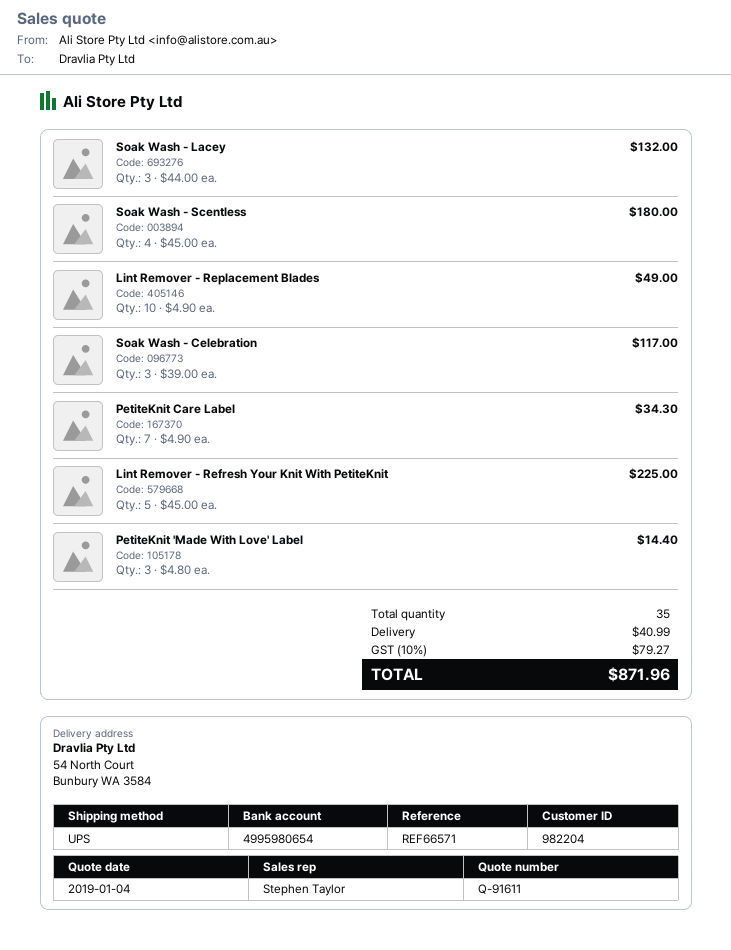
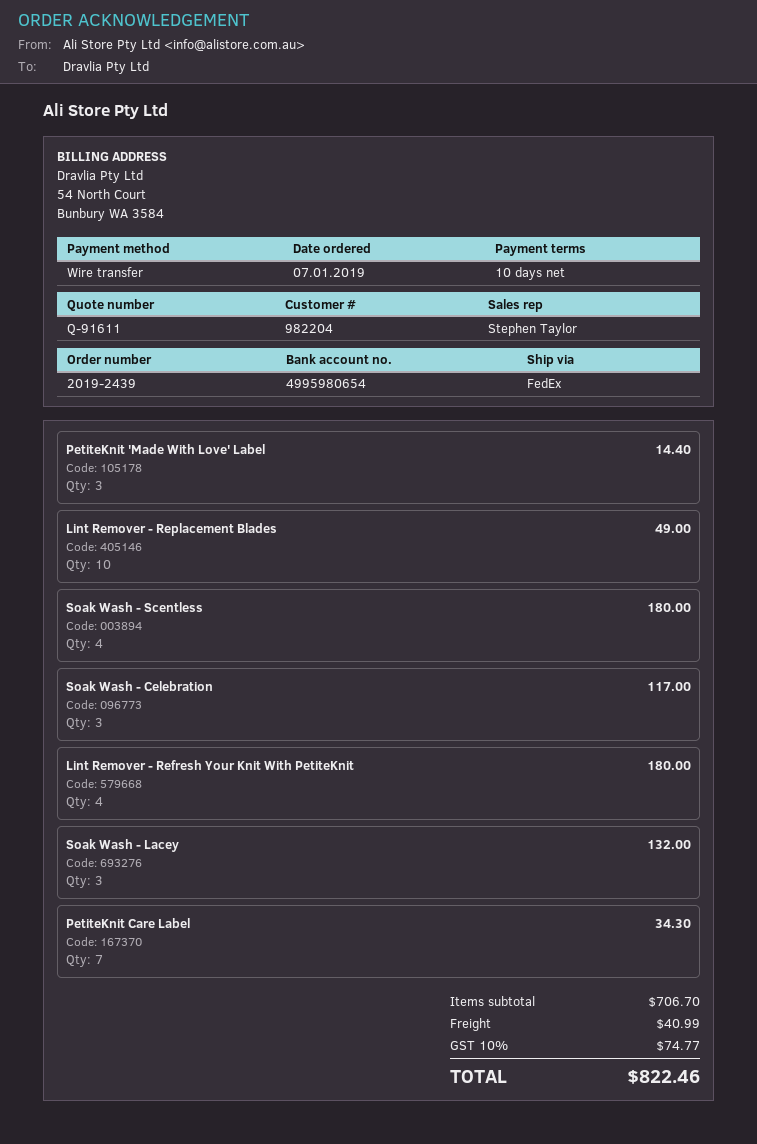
shipping method: UPS -> FedEx
Lint Remover - Refresh Your Knit With PetiteKnit: 5 for 225.00 -> 4 for 180.00
tax: 10% = 79.27 -> 10% = 74.77
total: 871.96 -> 822.46

